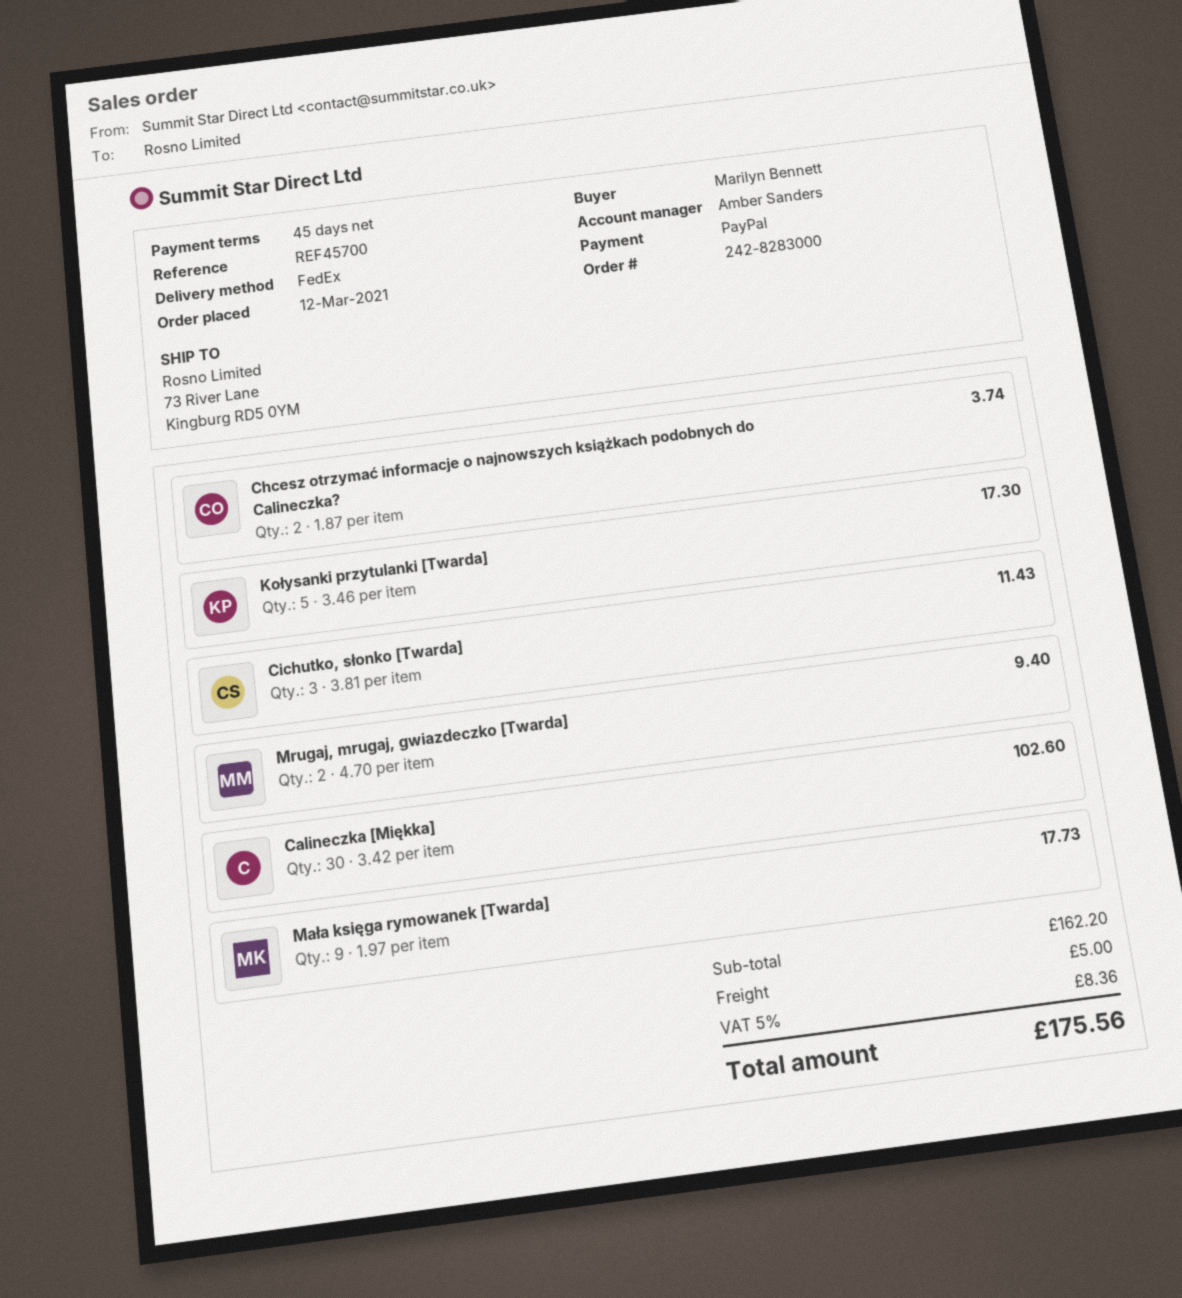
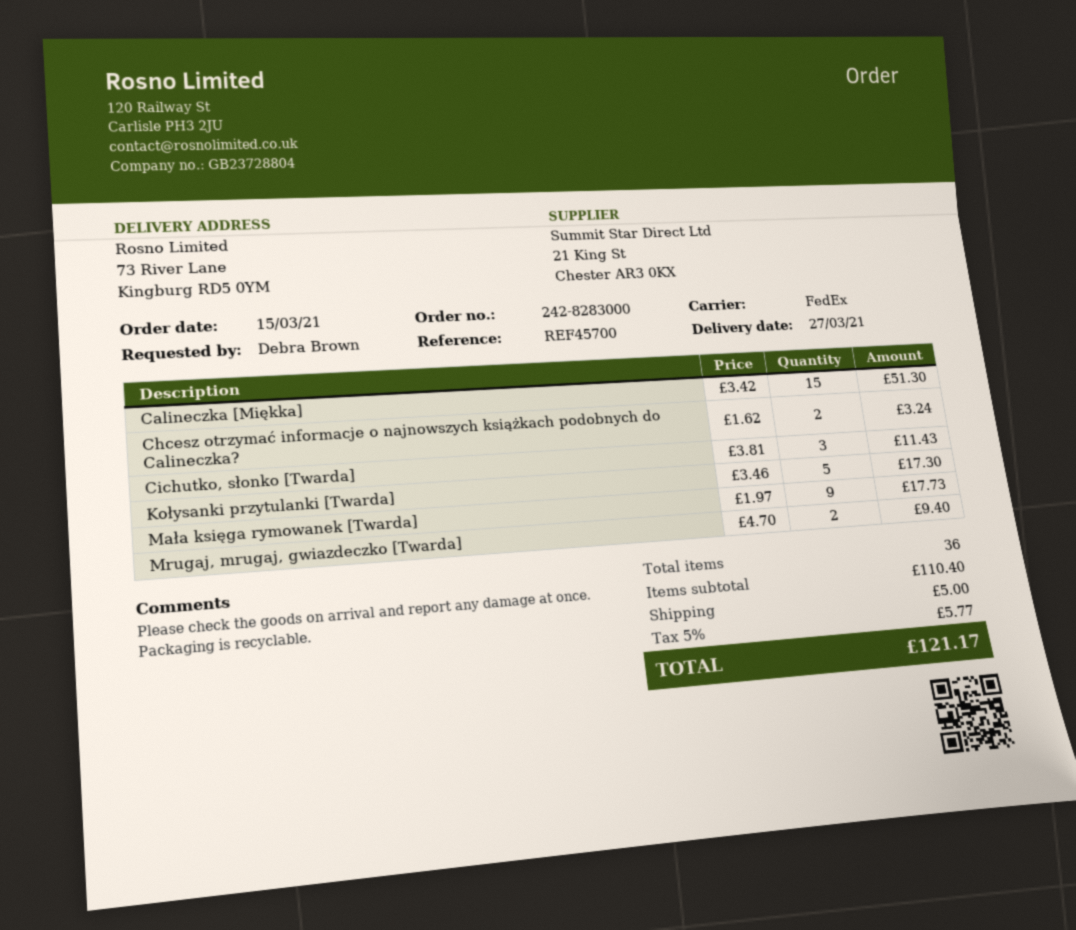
order date: 2021-03-12 -> 2021-03-15
ordered by: Marilyn Bennett -> Debra Brown
Chcesz otrzymać informacje o najnowszych książkach podobnych do Calineczka?: 2 x 1.87 = 3.74 -> 2 x 1.62 = 3.24
Calineczka [Miękka]: 30 x 3.42 = 102.60 -> 15 x 3.42 = 51.30
subtotal: 162.20 -> 110.40
tax: 5% = 8.36 -> 5% = 5.77
total: 175.56 -> 121.17

